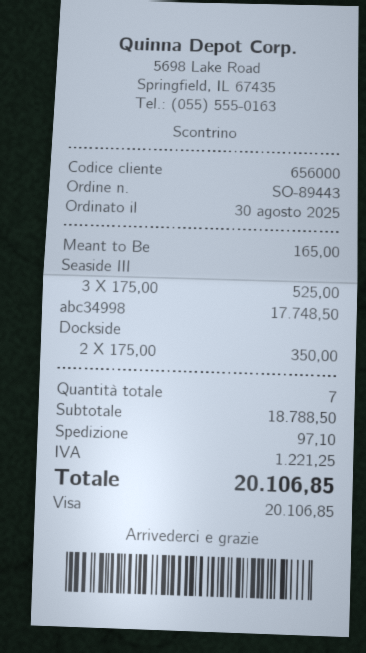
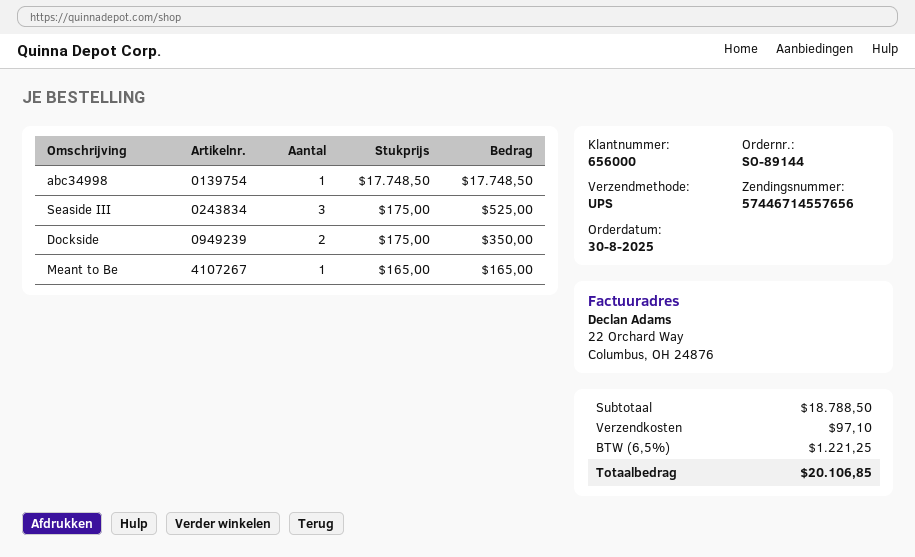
order number: SO-89443 -> SO-89144

